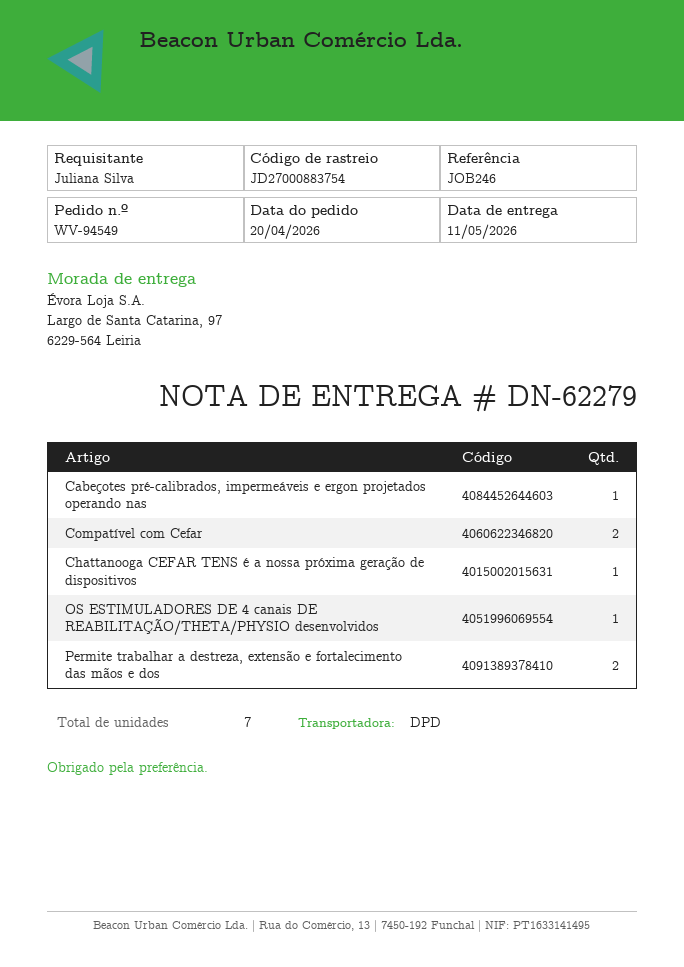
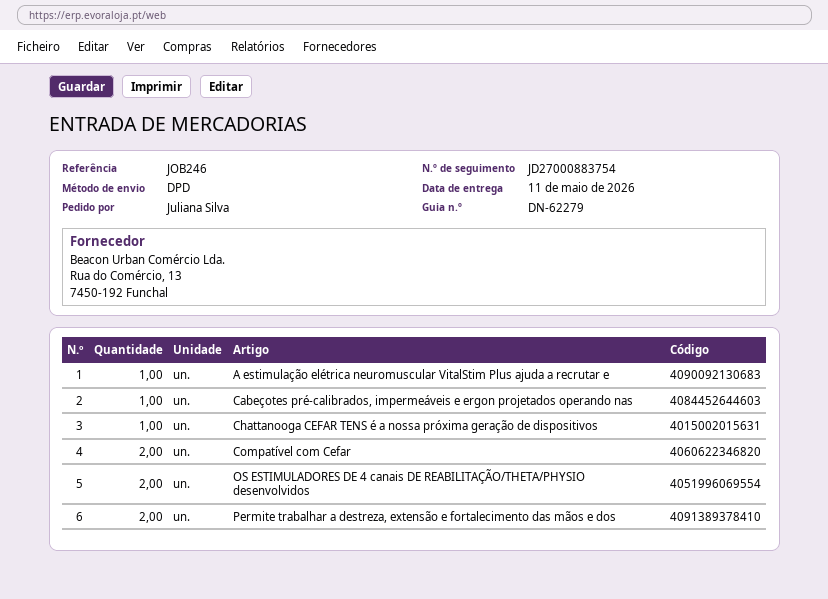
OS ESTIMULADORES DE 4 canais DE REABILITAÇÃO/THETA/PHYSIO desenvolvidos: 1 -> 2
A estimulação elétrica neuromuscular VitalStim Plus ajuda a recrutar e: none -> 1

